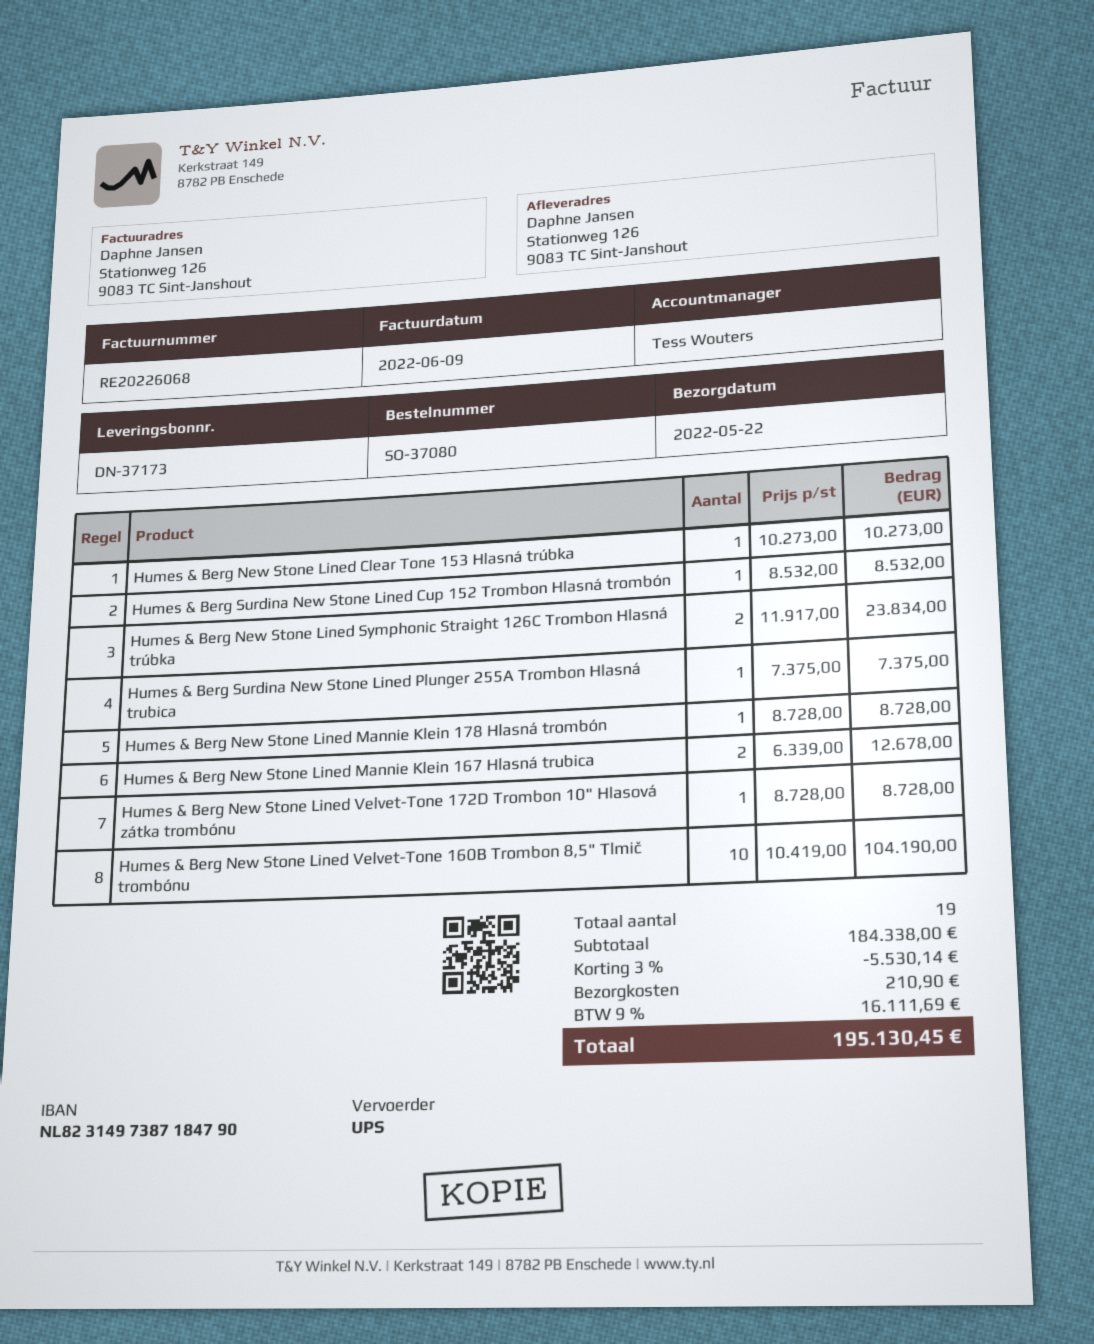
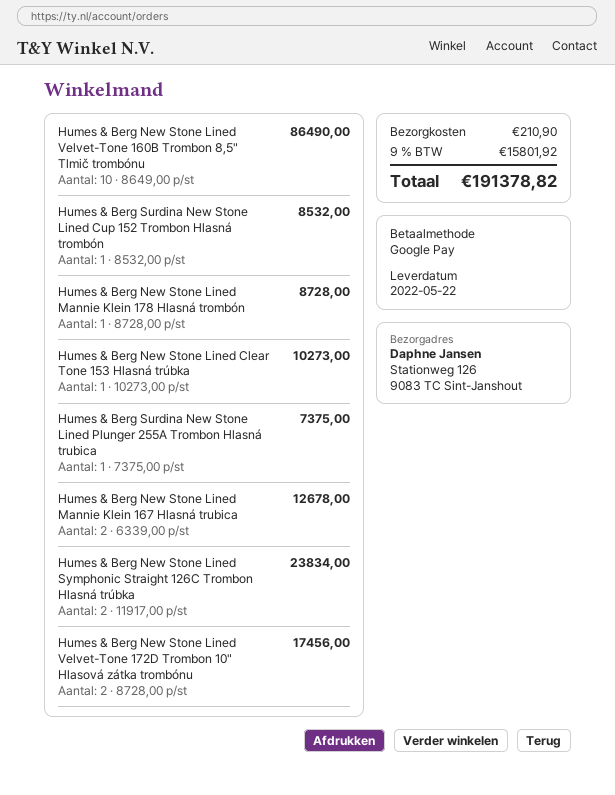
Humes & Berg New Stone Lined Velvet-Tone 172D Trombon 10" Hlasová zátka trombónu: 1 x 8728.00 = 8728.00 -> 2 x 8728.00 = 17456.00
Humes & Berg New Stone Lined Velvet-Tone 160B Trombon 8,5" Tlmič trombónu: 10 x 10419.00 = 104190.00 -> 10 x 8649.00 = 86490.00
discount: 3% = 5530.14 -> none
tax: 9% = 16111.69 -> 9% = 15801.92
total: 195130.45 -> 191378.82

